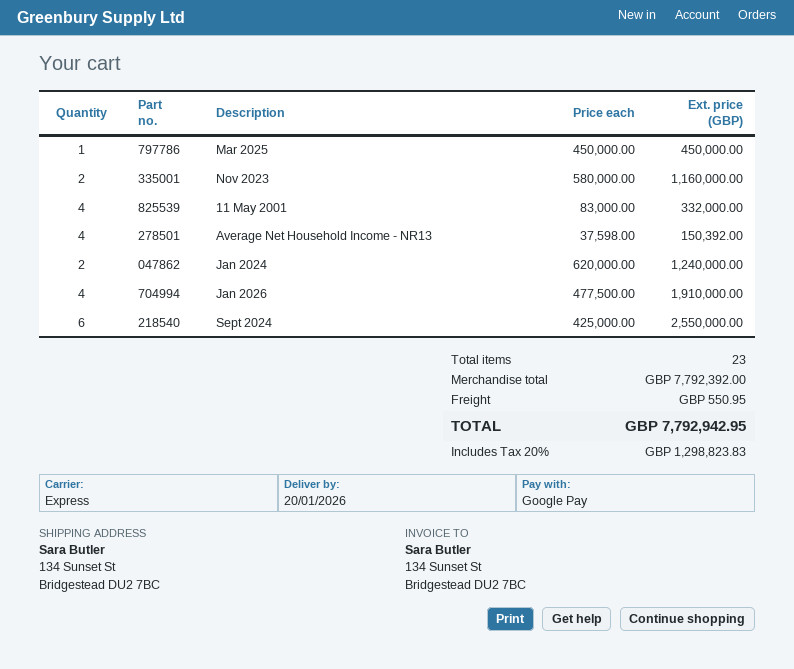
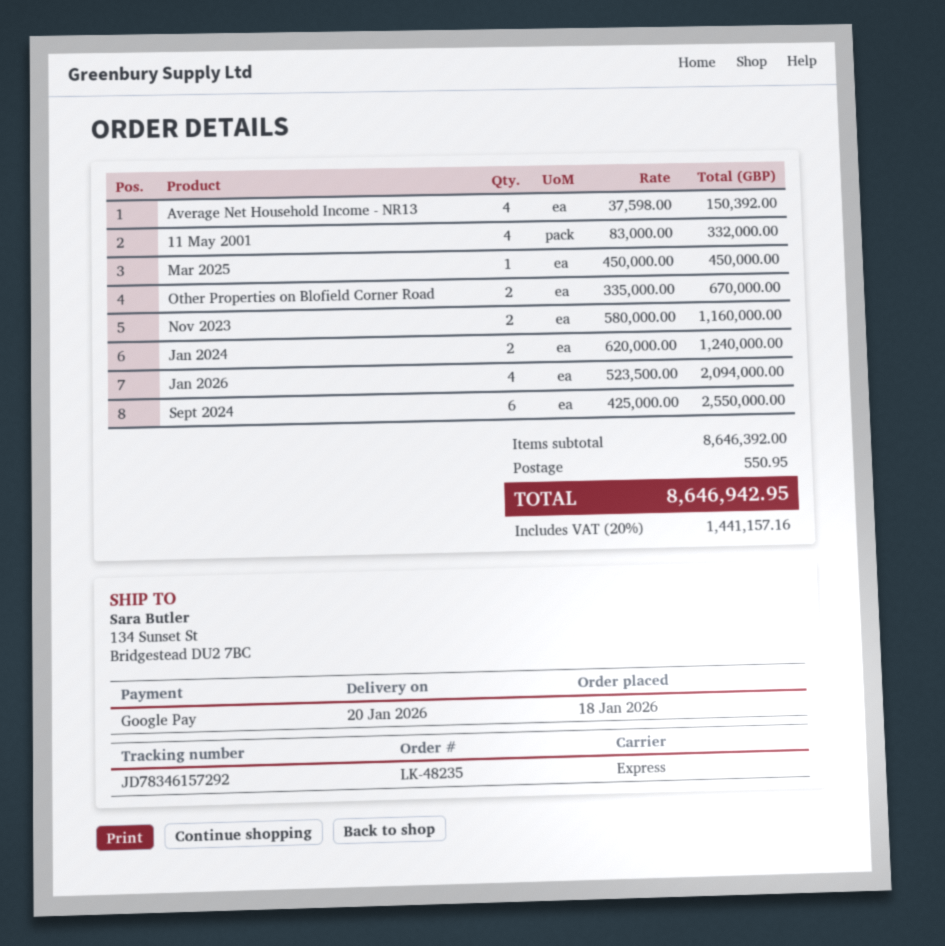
Jan 2026: 4 x 477500.00 = 1910000.00 -> 4 x 523500.00 = 2094000.00
Other Properties on Blofield Corner Road: none -> 2 x 335000.00 = 670000.00
subtotal: 7792392.00 -> 8646392.00
tax: 20% = 1298823.83 -> 20% = 1441157.16
total: 7792942.95 -> 8646942.95

